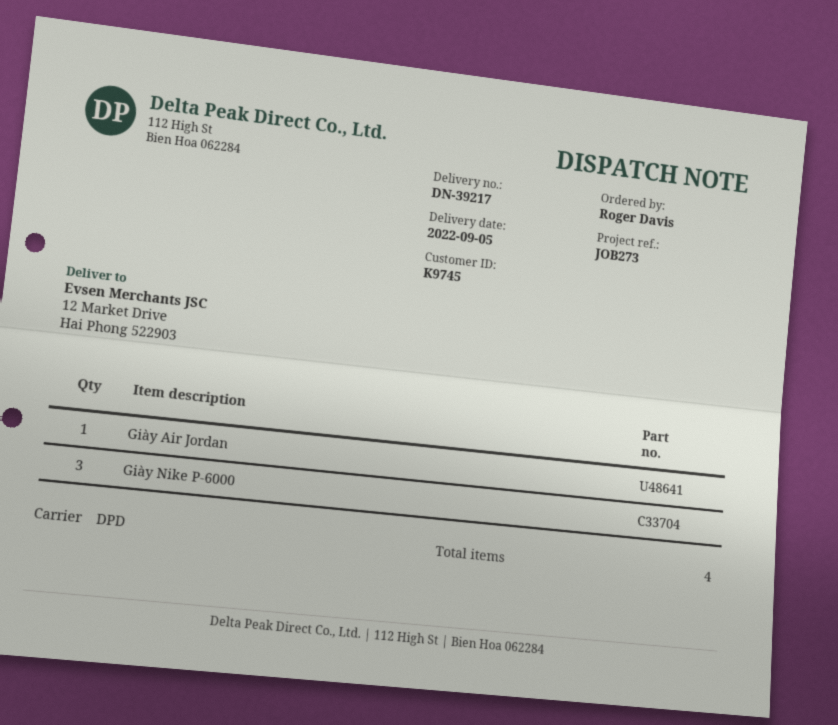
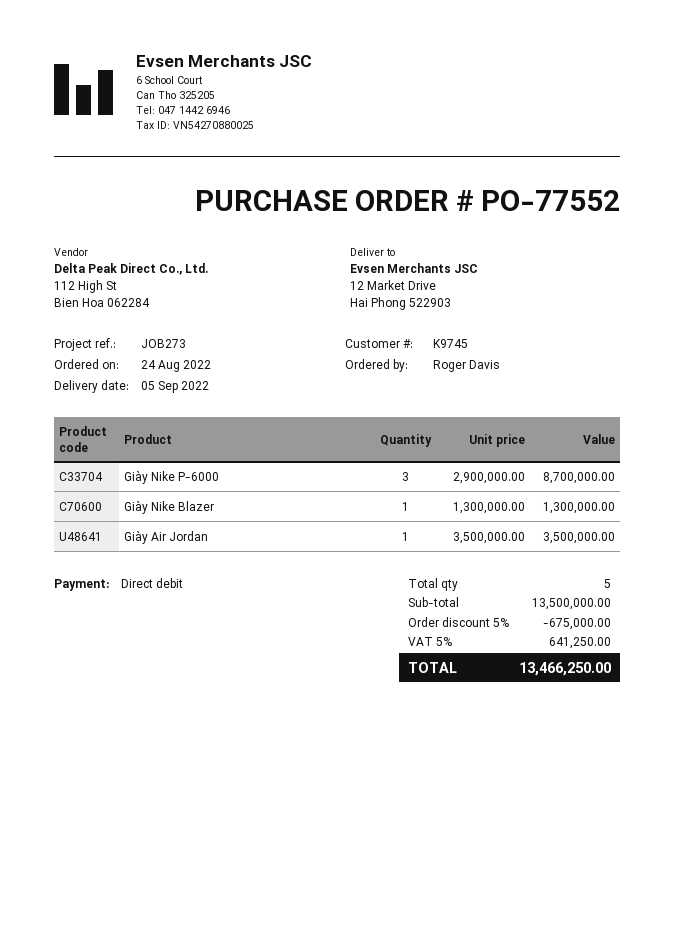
Giày Nike Blazer: none -> 1
total quantity: 4 -> 5

